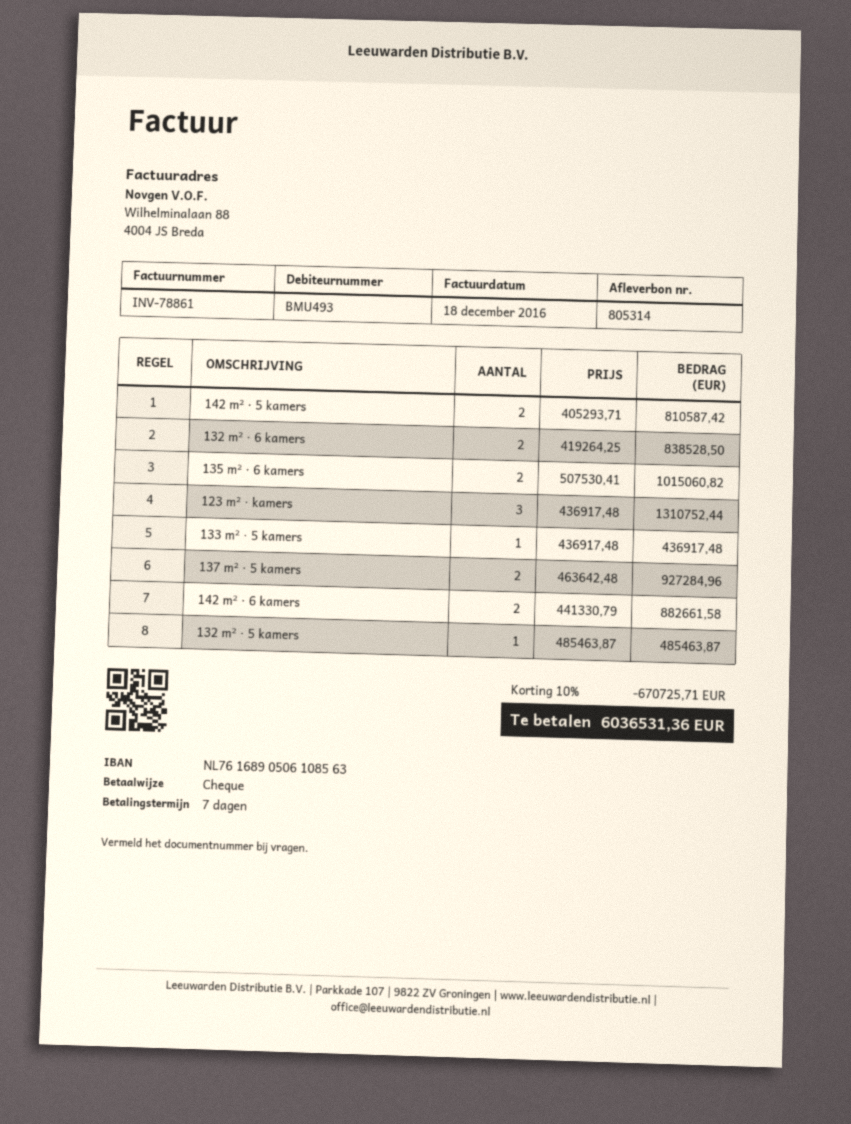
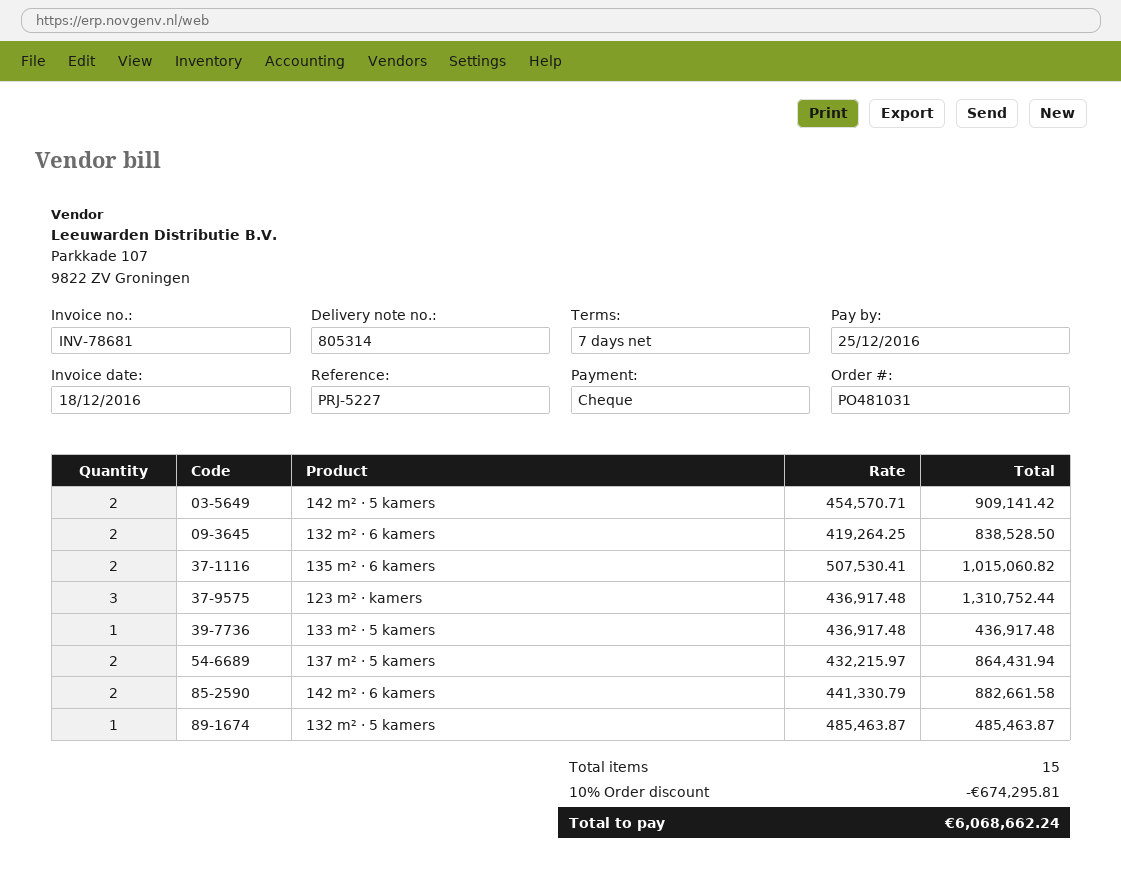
invoice number: INV-78861 -> INV-78681
142 m² · 5 kamers: 2 x 405293.71 = 810587.42 -> 2 x 454570.71 = 909141.42
137 m² · 5 kamers: 2 x 463642.48 = 927284.96 -> 2 x 432215.97 = 864431.94
discount: 10% = 670725.71 -> 10% = 674295.81
total: 6036531.36 -> 6068662.24

